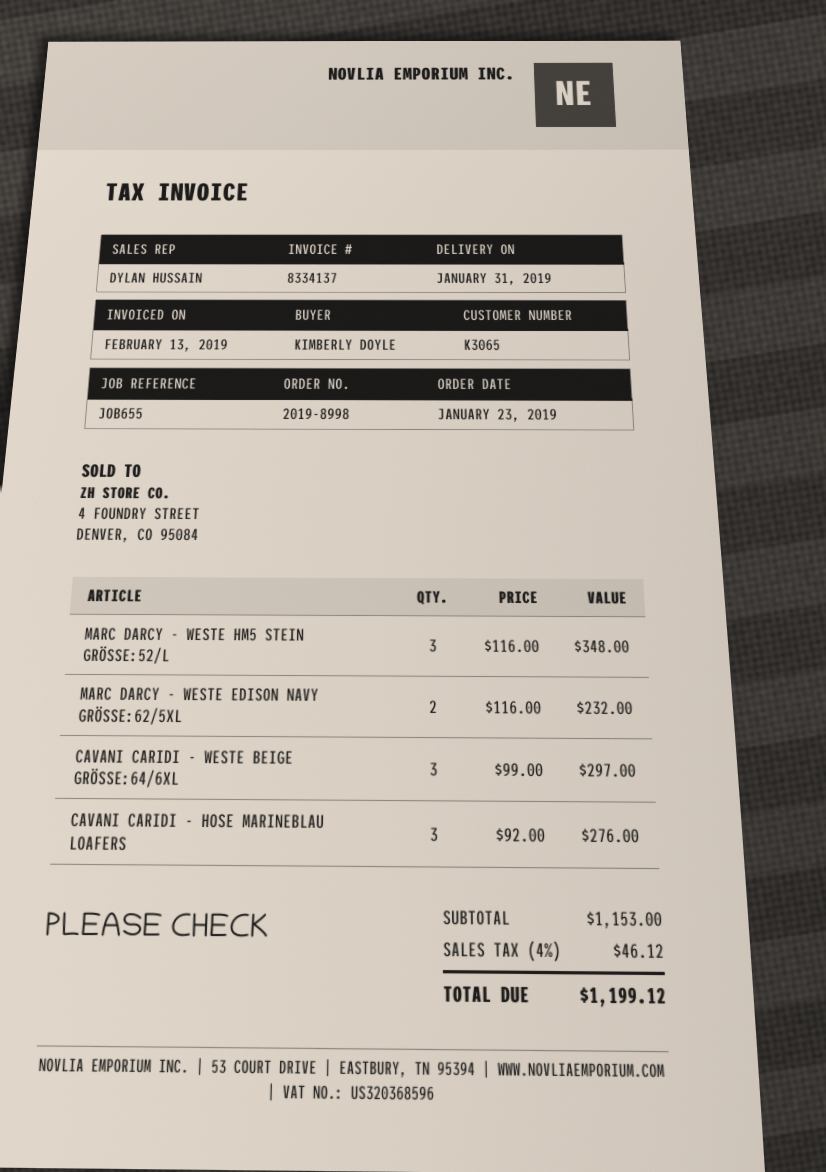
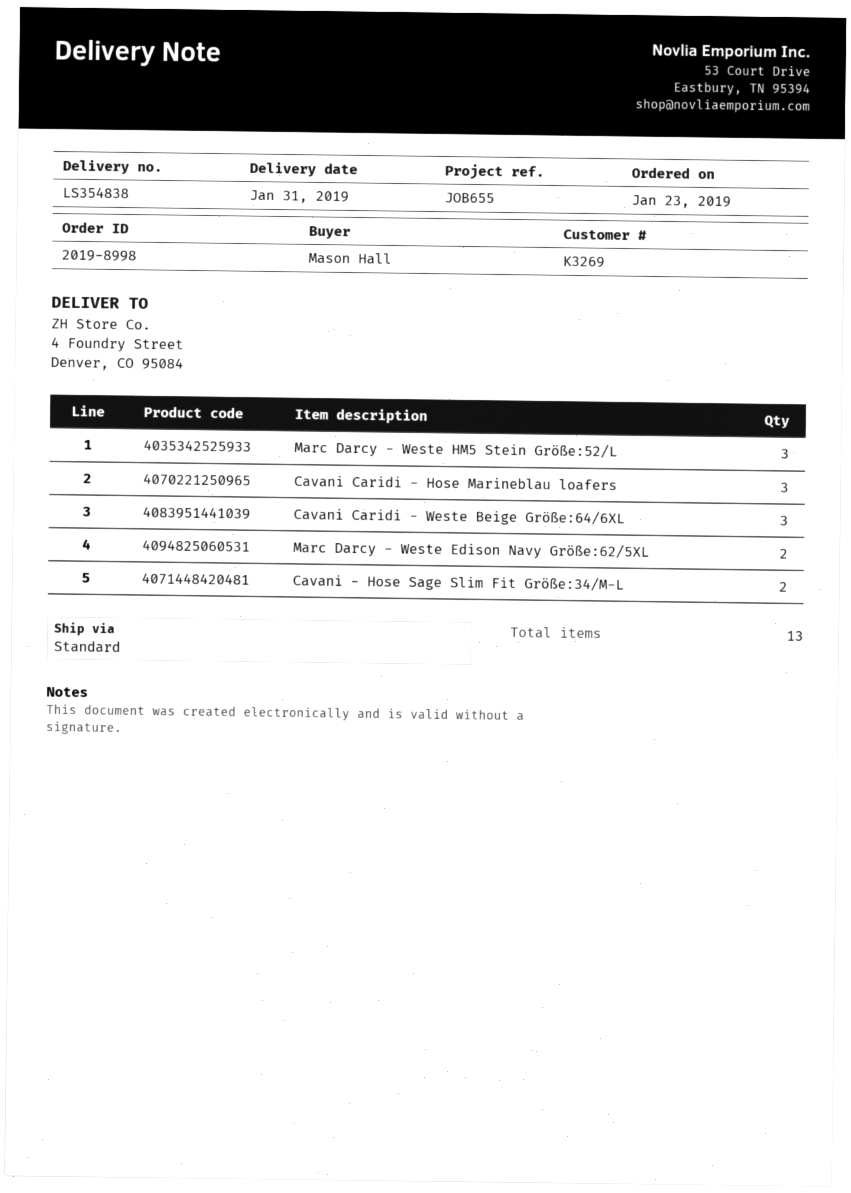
customer number: K3065 -> K3269
ordered by: KIMBERLY DOYLE -> Mason Hall
Cavani - Hose Sage Slim Fit Größe:34/M-L: none -> 2

